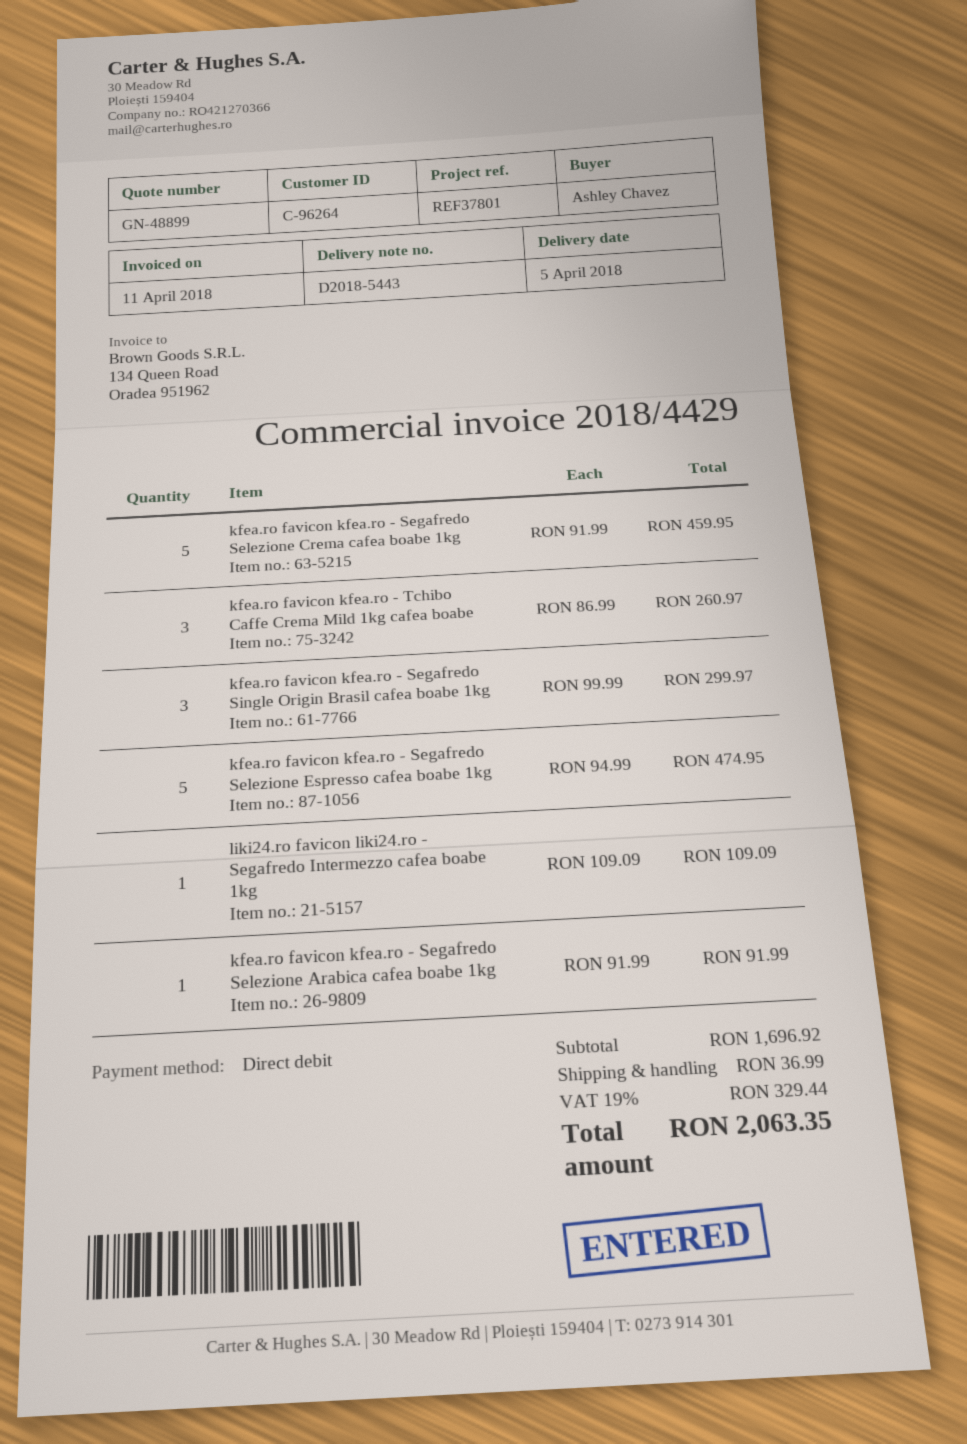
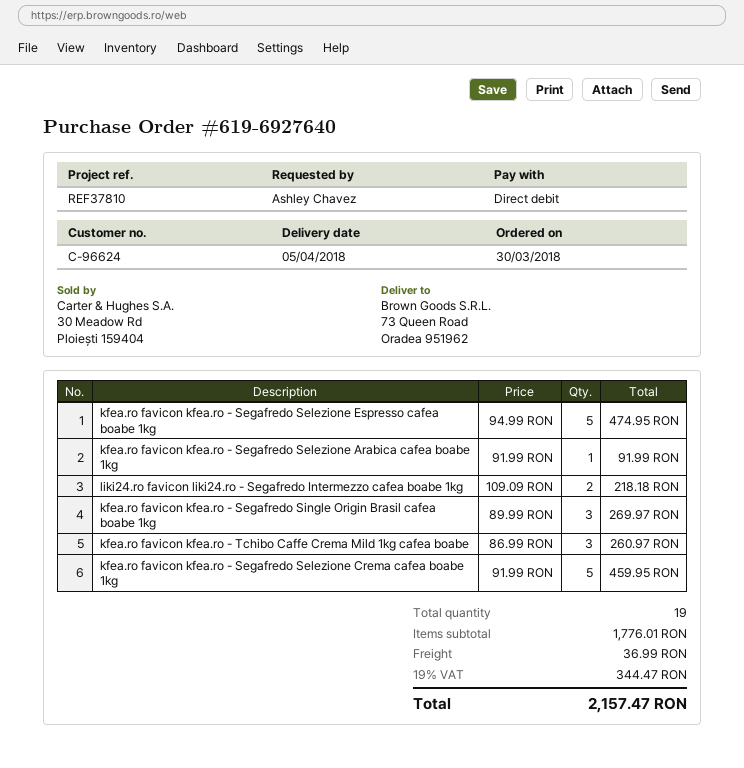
customer number: C-96264 -> C-96624
reference: REF37801 -> REF37810
kfea.ro favicon kfea.ro - Segafredo Single Origin Brasil cafea boabe 1kg: 3 x 99.99 = 299.97 -> 3 x 89.99 = 269.97
liki24.ro favicon liki24.ro - Segafredo Intermezzo cafea boabe 1kg: 1 x 109.09 = 109.09 -> 2 x 109.09 = 218.18
subtotal: 1696.92 -> 1776.01
tax: 19% = 329.44 -> 19% = 344.47
total: 2063.35 -> 2157.47

